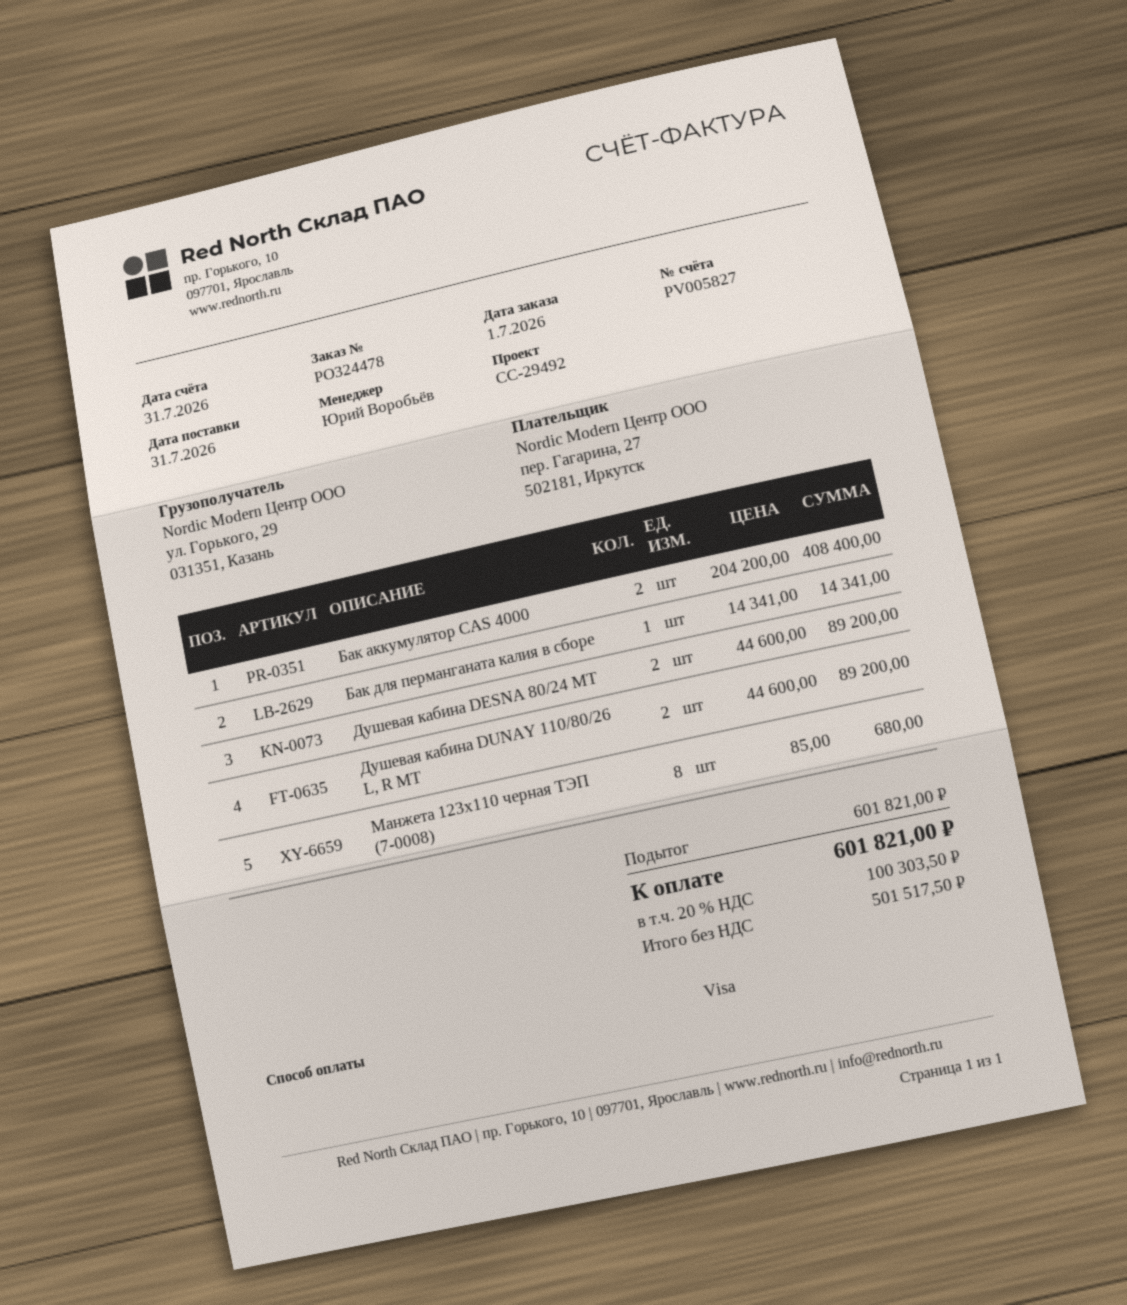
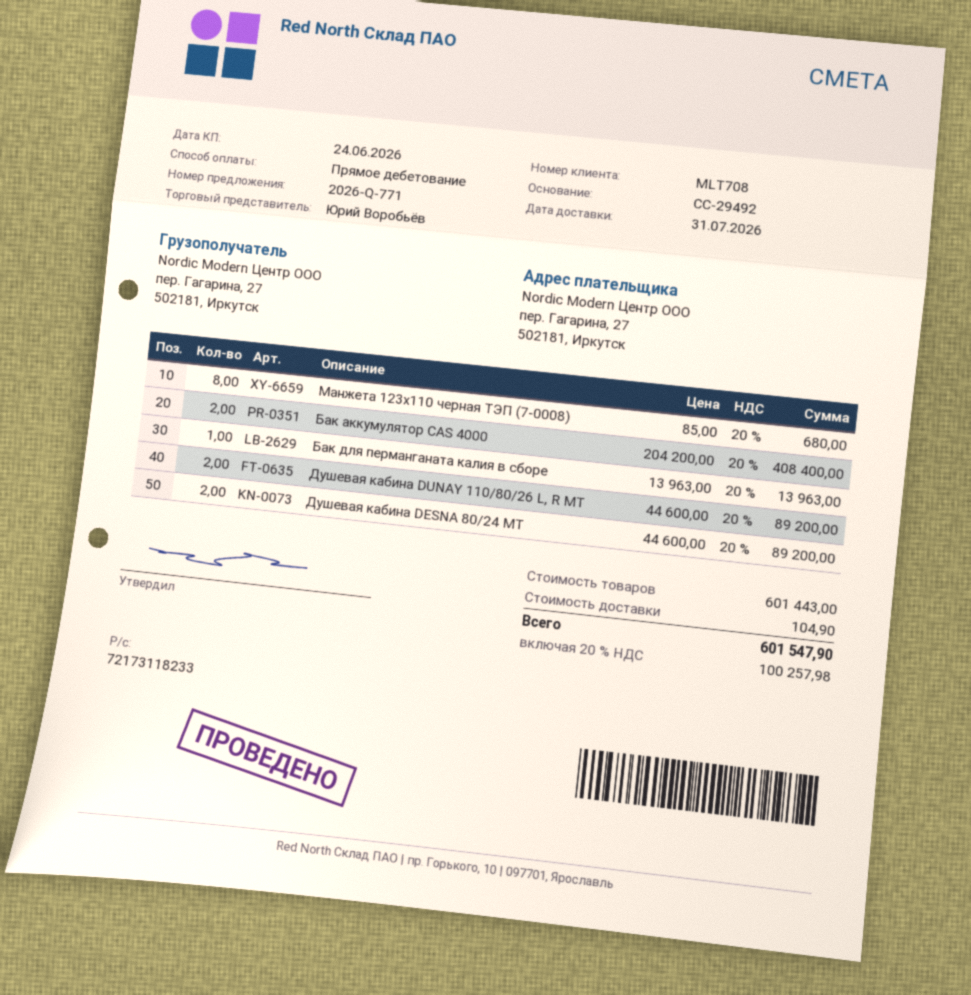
payment method: Visa -> direct debit
ship to: ул. Горького, 29, 031351, Казань -> пер. Гагарина, 27, 502181, Иркутск
Бак для перманганата калия в сборе: 1 x 14341.00 = 14341.00 -> 1 x 13963.00 = 13963.00
subtotal: 601821.00 -> 601443.00
shipping: none -> 104.90
tax: 20% = 100303.50 -> 20% = 100257.98
total: 601821.00 -> 601547.90

